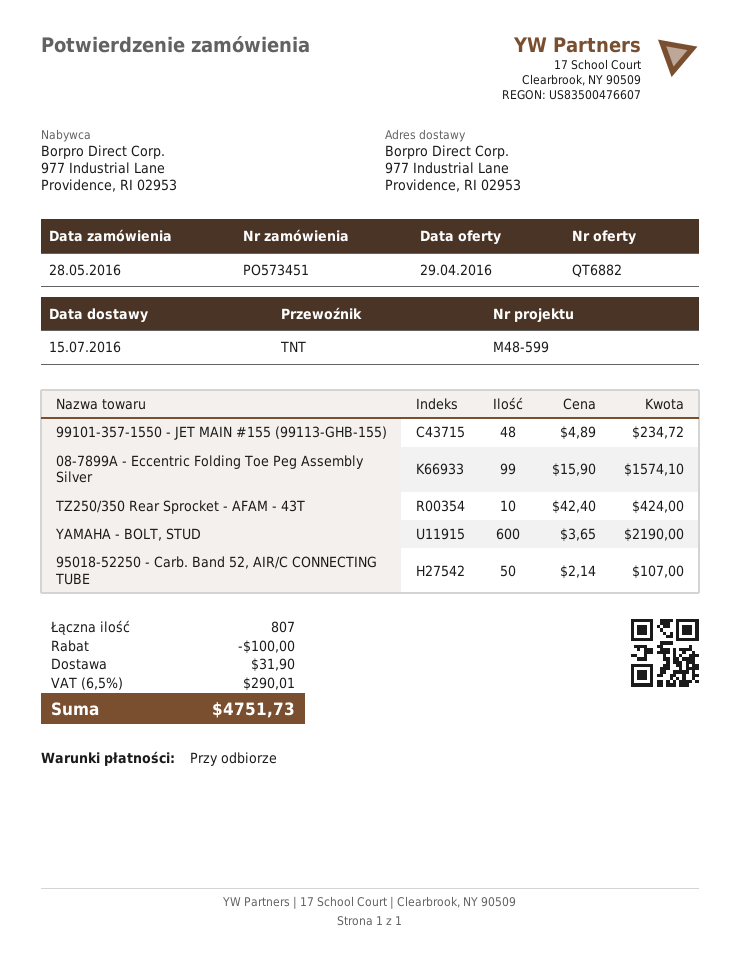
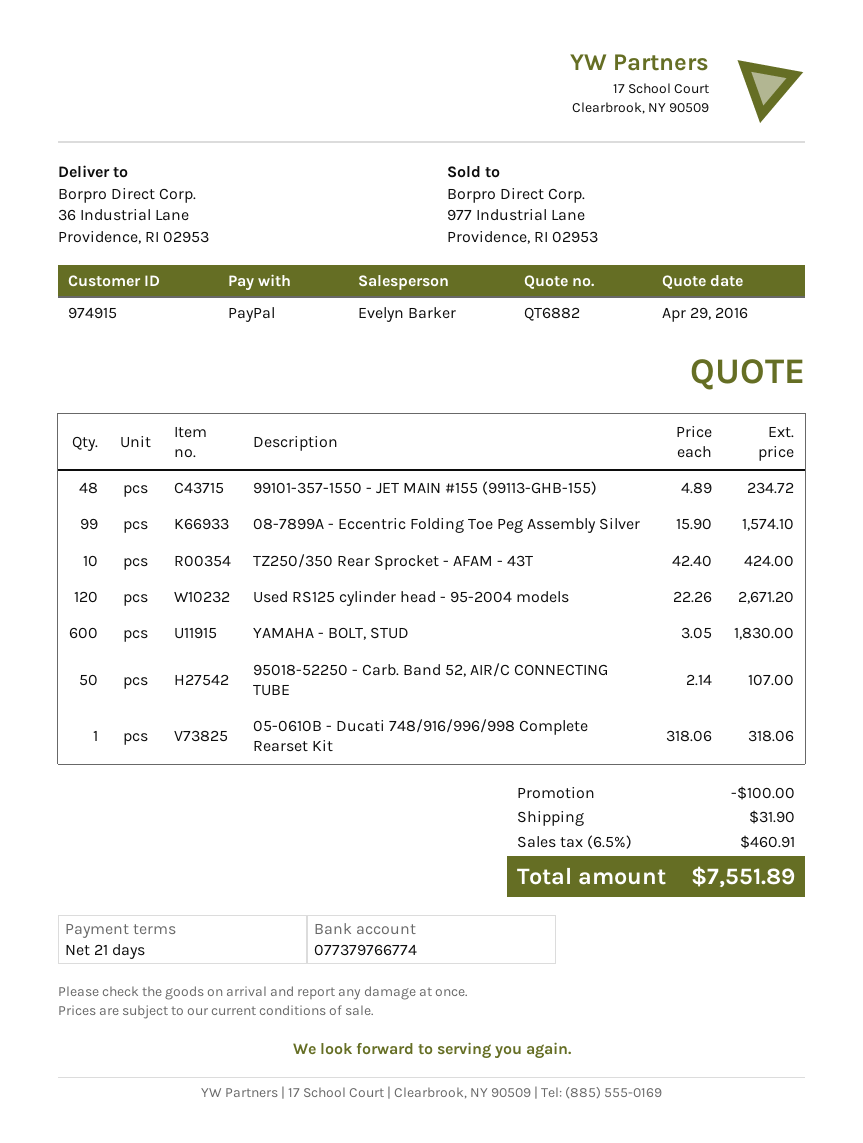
payment terms: on receipt -> 21 days
ship to: 977 Industrial Lane, Providence, RI 02953 -> 36 Industrial Lane, Providence, RI 02953
YAMAHA - BOLT, STUD: 600 x 3.65 = 2190.00 -> 600 x 3.05 = 1830.00
Used RS125 cylinder head - 95-2004 models: none -> 120 x 22.26 = 2671.20
05-0610B - Ducati 748/916/996/998 Complete Rearset Kit: none -> 1 x 318.06 = 318.06
tax: 6.5% = 290.01 -> 6.5% = 460.91
total: 4751.73 -> 7551.89

